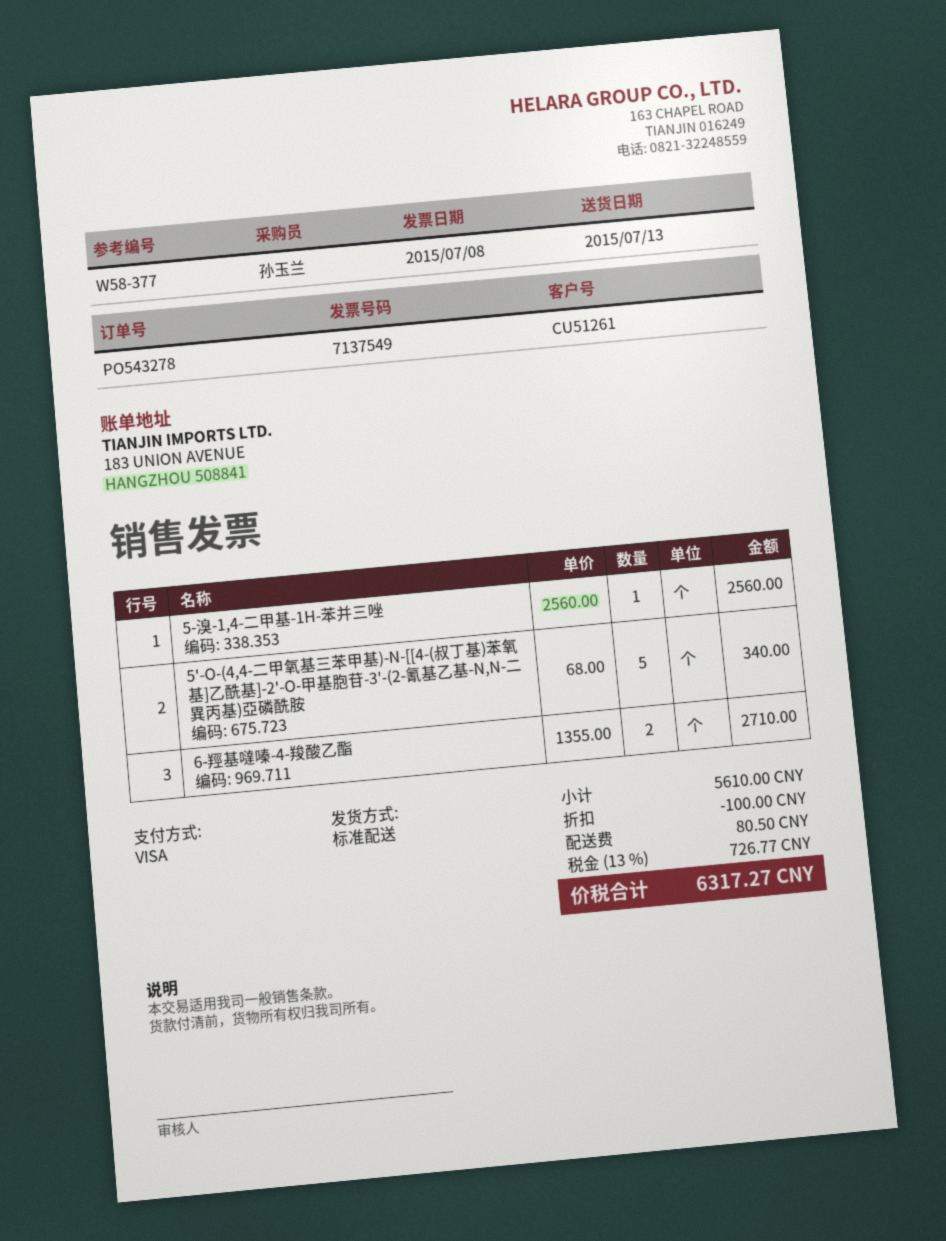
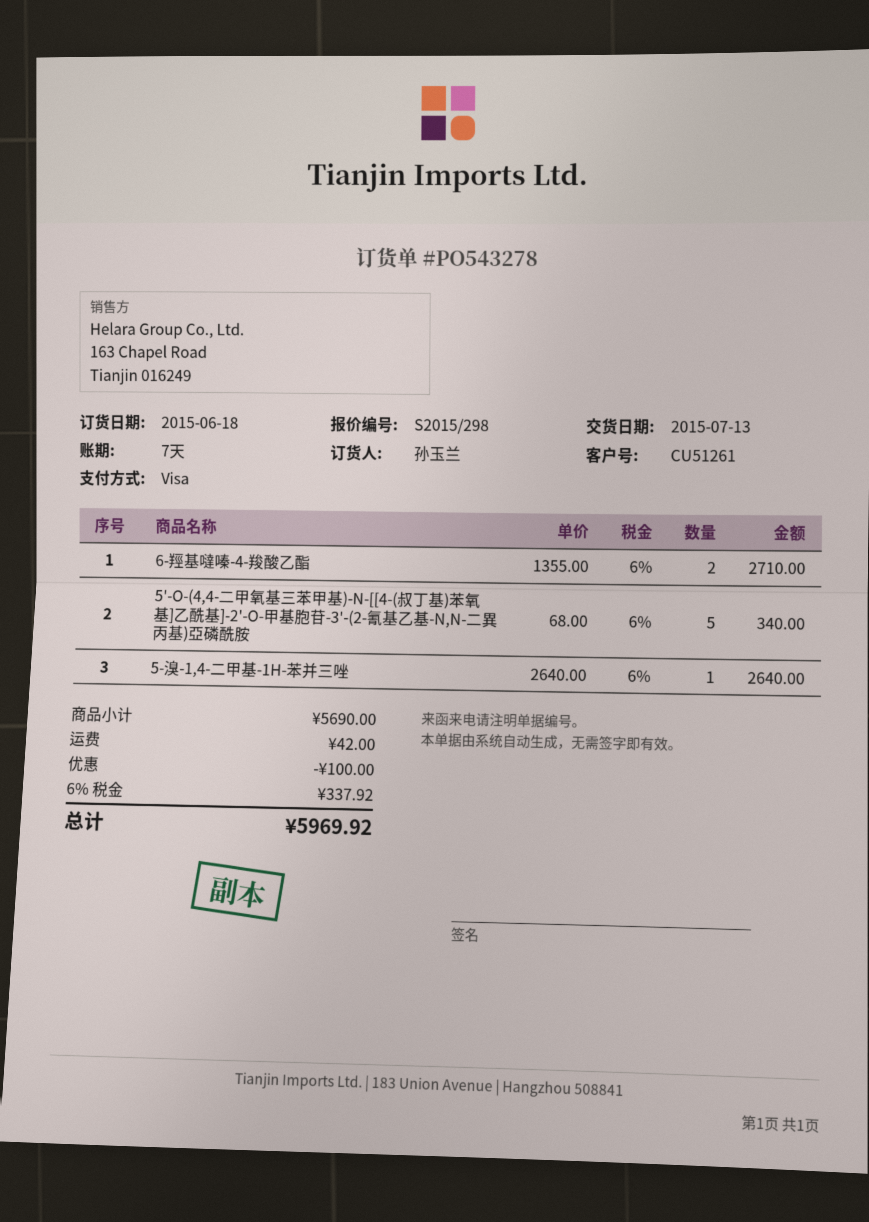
5-溴-1,4-二甲基-1H-苯并三唑: 1 x 2560.00 = 2560.00 -> 1 x 2640.00 = 2640.00
subtotal: 5610.00 -> 5690.00
shipping: 80.50 -> 42.00
tax: 13% = 726.77 -> 6% = 337.92
total: 6317.27 -> 5969.92

